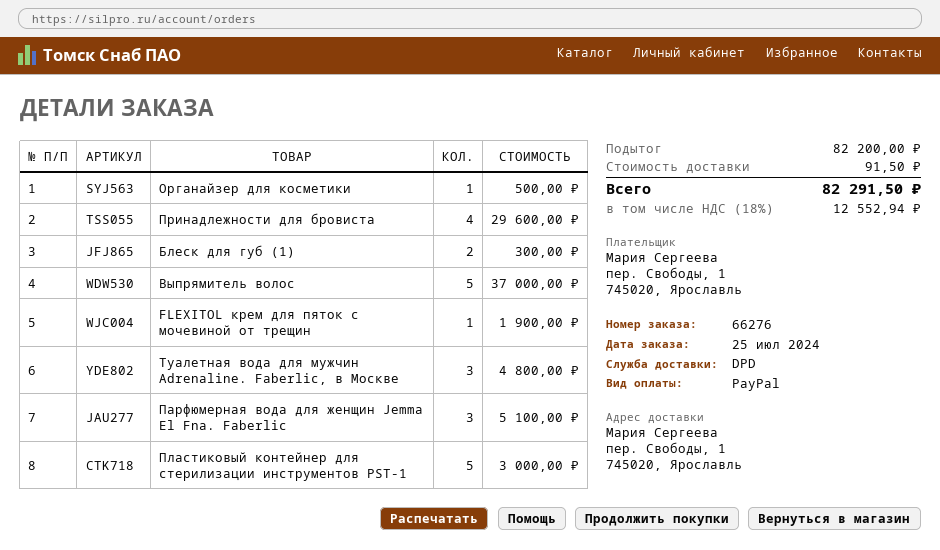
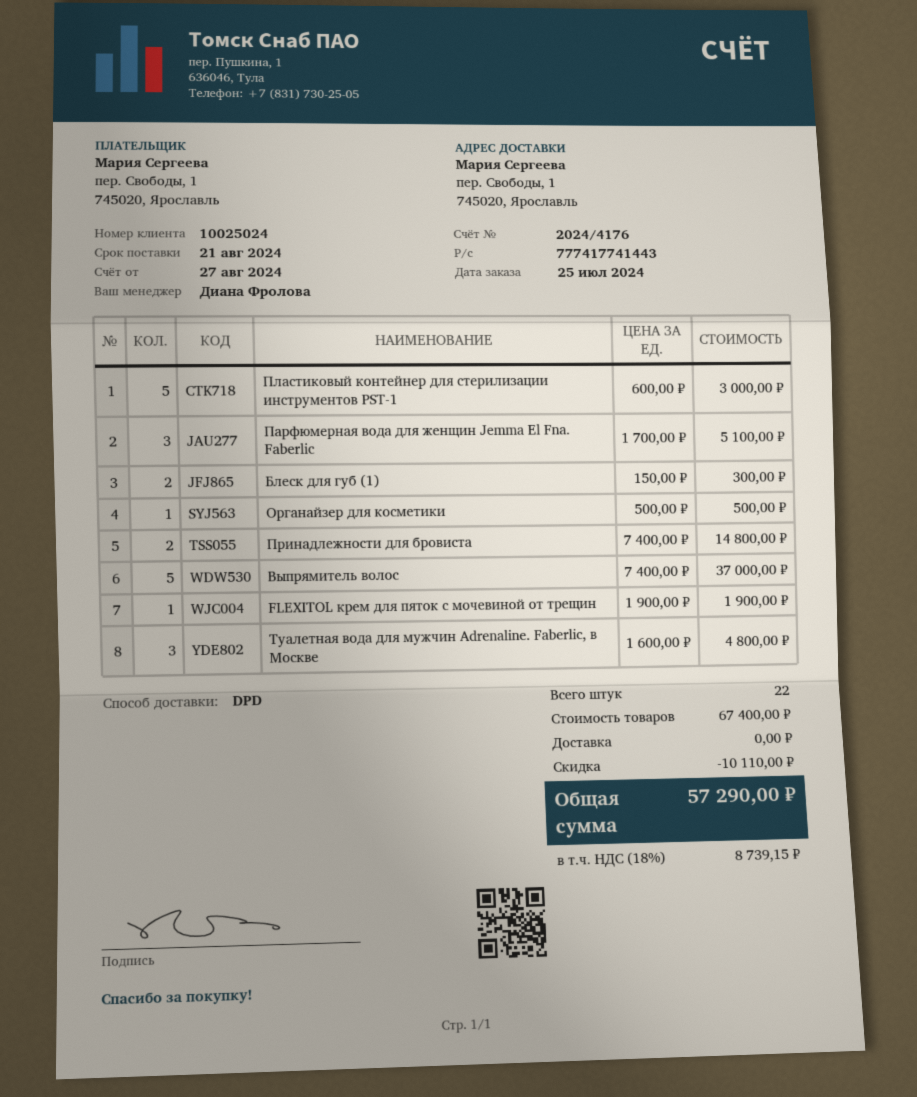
Принадлежности для бровиста: 4 for 29600.00 -> 2 for 14800.00
subtotal: 82200.00 -> 67400.00
discount: none -> 10110.00
shipping: 91.50 -> 0.00
tax: 18% = 12552.94 -> 18% = 8739.15
total: 82291.50 -> 57290.00

